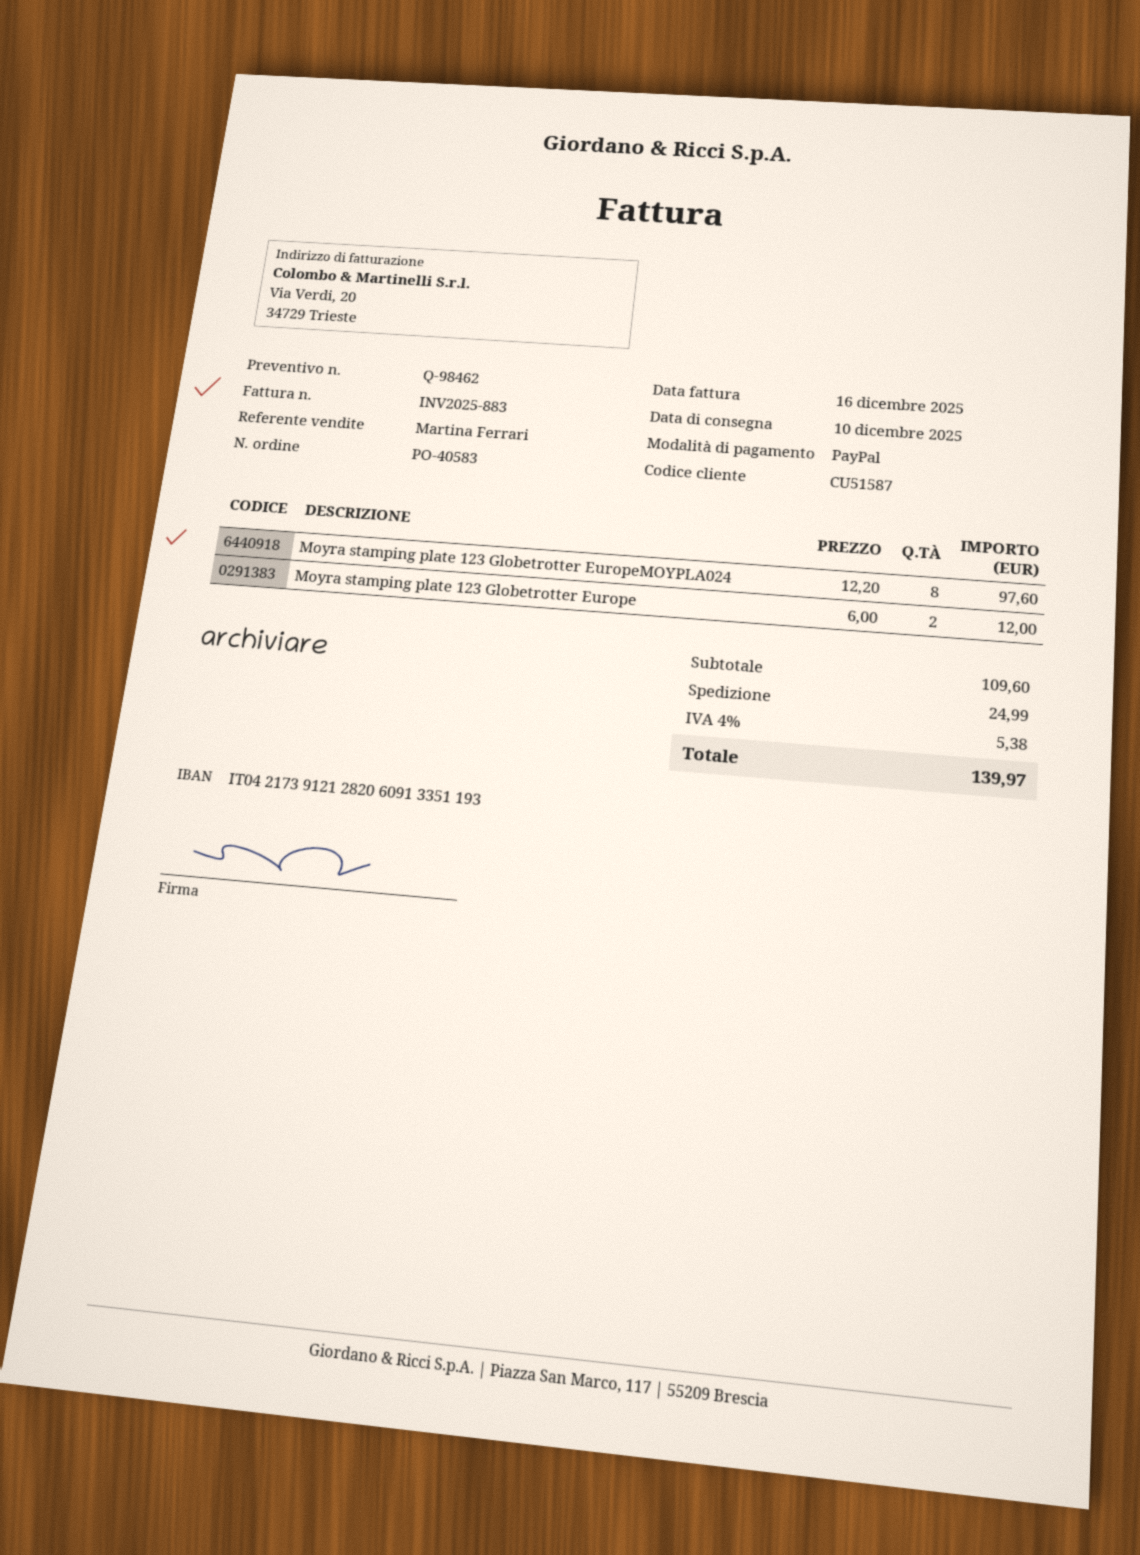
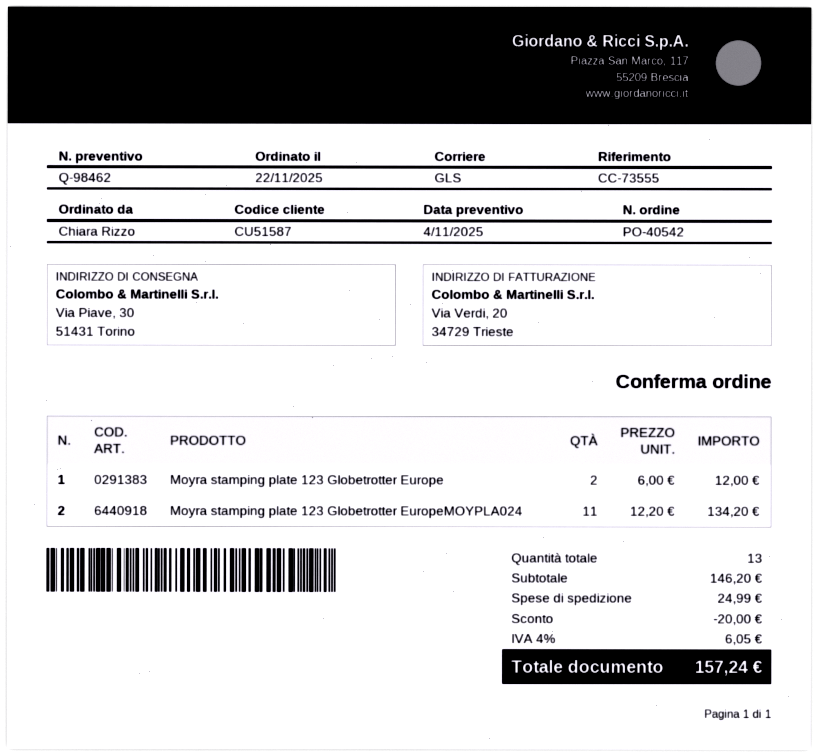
order number: PO-40583 -> PO-40542
Moyra stamping plate 123 Globetrotter EuropeMOYPLA024: 8 x 12.20 = 97.60 -> 11 x 12.20 = 134.20
subtotal: 109.60 -> 146.20
discount: none -> 20.00
tax: 4% = 5.38 -> 4% = 6.05
total: 139.97 -> 157.24

